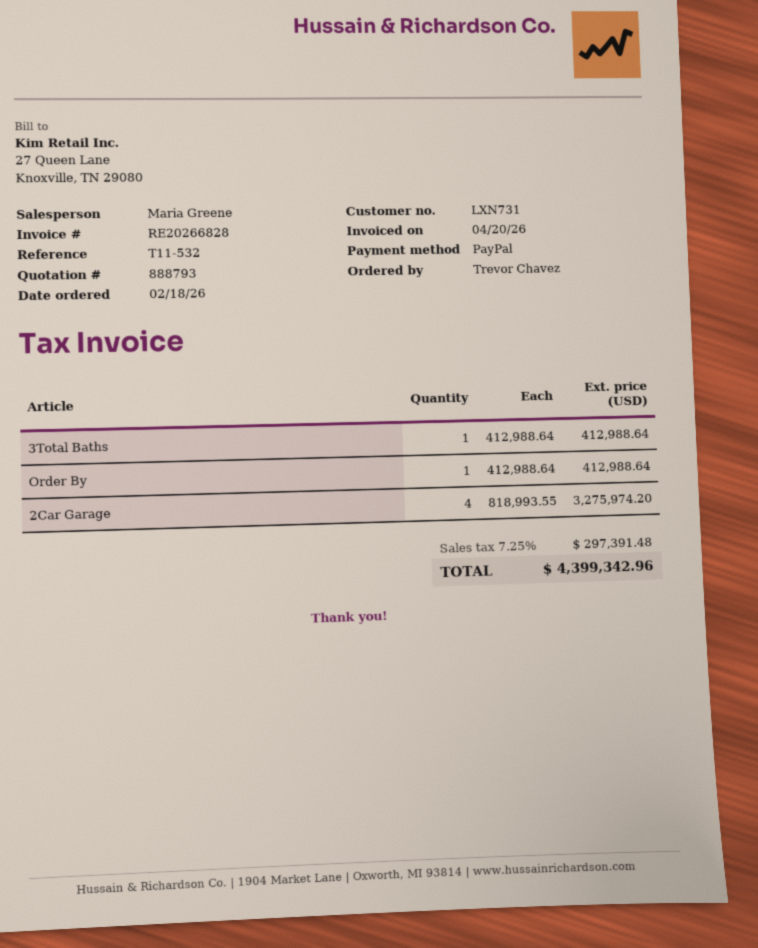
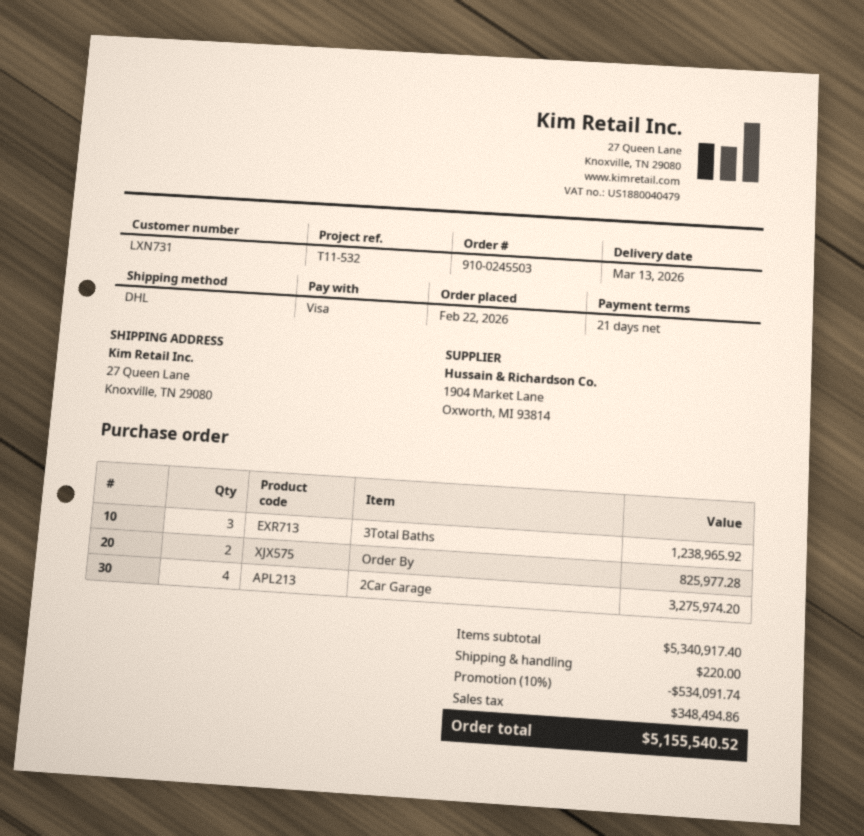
order date: 2026-02-18 -> 2026-02-22
payment method: PayPal -> Visa
3Total Baths: 1 for 412988.64 -> 3 for 1238965.92
Order By: 1 for 412988.64 -> 2 for 825977.28
discount: none -> 10% = 534091.74
shipping: none -> 220.00
tax: 297391.48 -> 348494.86
total: 4399342.96 -> 5155540.52

